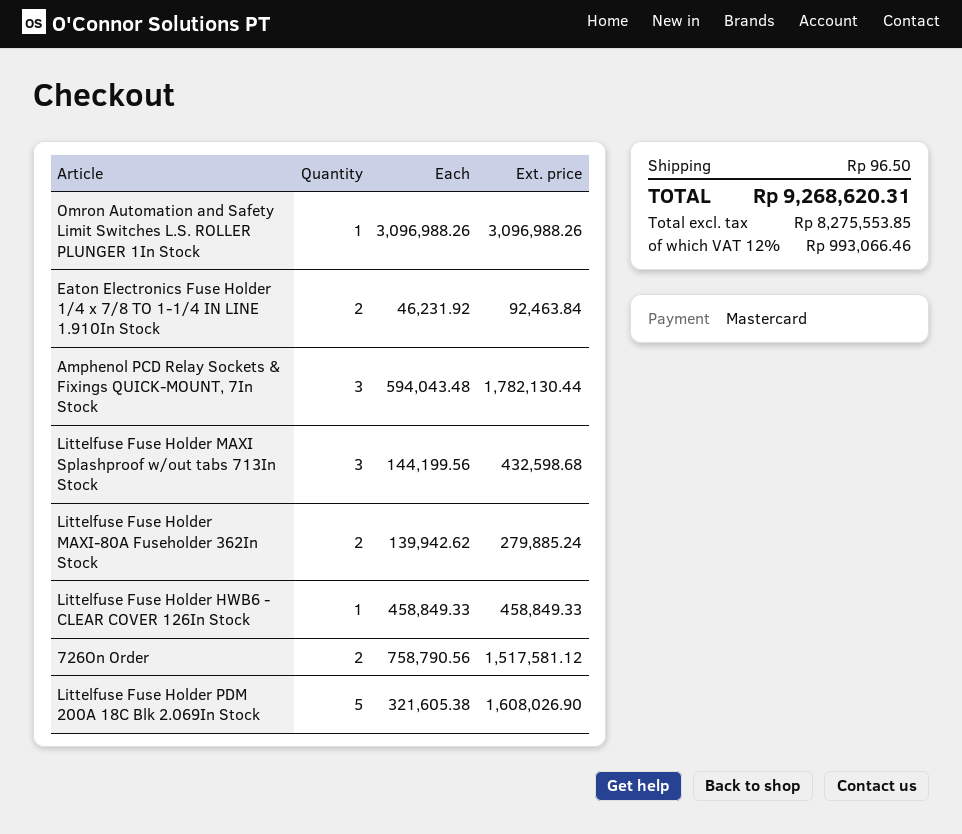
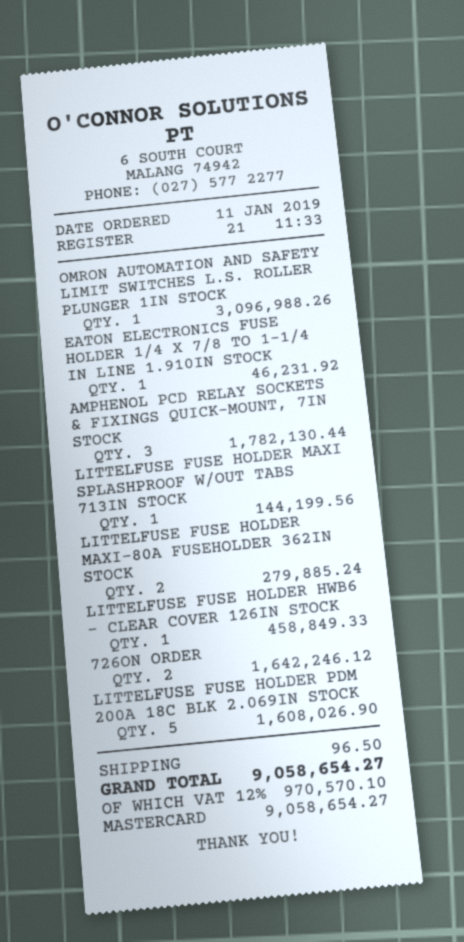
Eaton Electronics Fuse Holder 1/4 x 7/8 TO 1-1/4 IN LINE 1.910In Stock: 2 for 92463.84 -> 1 for 46231.92
Littelfuse Fuse Holder MAXI Splashproof w/out tabs 713In Stock: 3 for 432598.68 -> 1 for 144199.56
726On Order: 2 for 1517581.12 -> 2 for 1642246.12
tax: 12% = 993066.46 -> 12% = 970570.10
total: 9268620.31 -> 9058654.27

